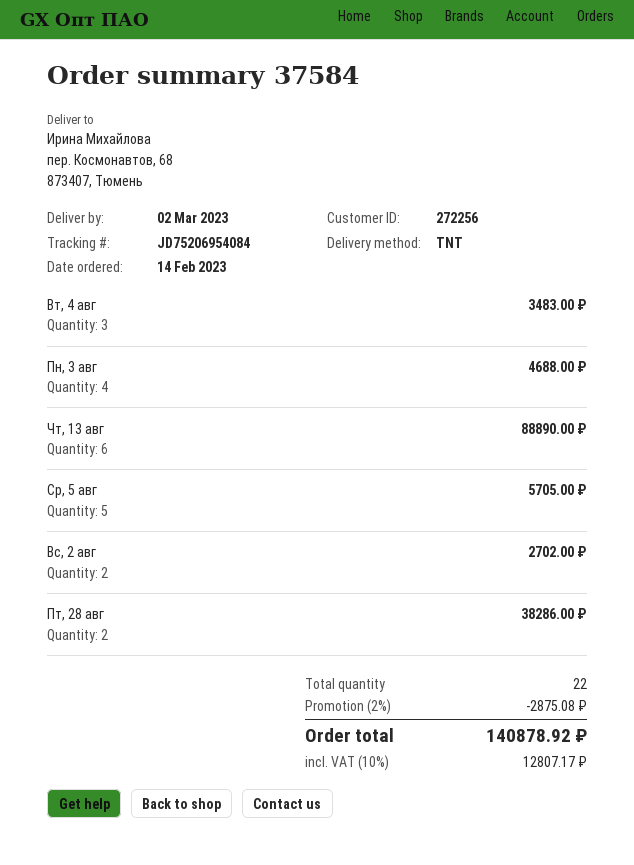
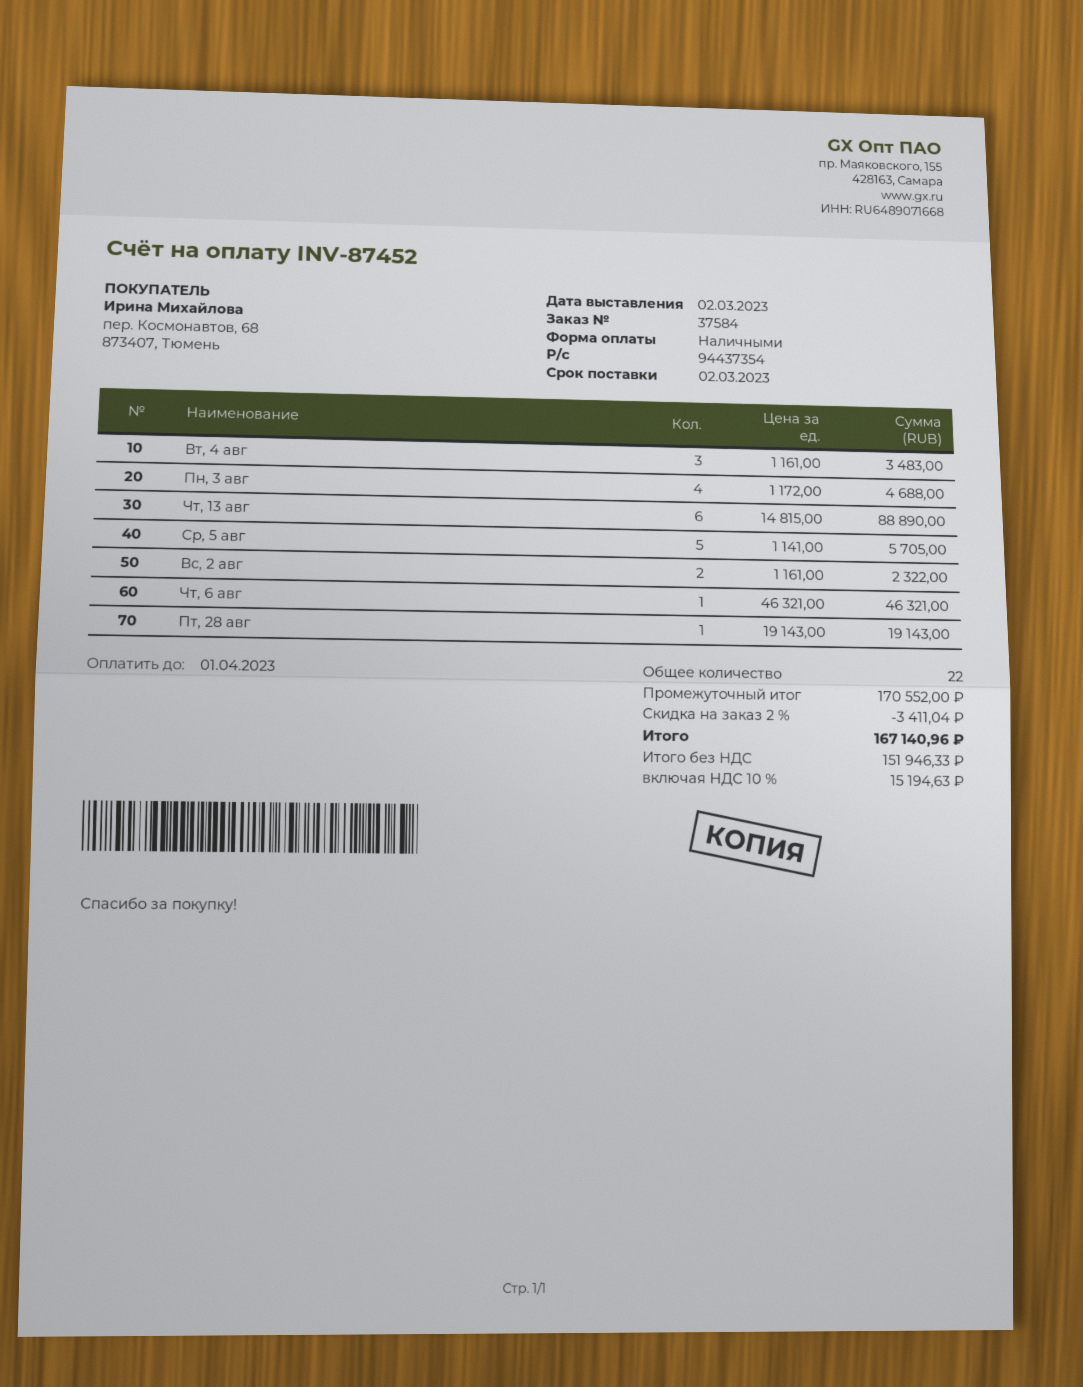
Вс, 2 авг: 2 for 2702.00 -> 2 for 2322.00
Пт, 28 авг: 2 for 38286.00 -> 1 for 19143.00
Чт, 6 авг: none -> 1 for 46321.00
discount: 2% = 2875.08 -> 2% = 3411.04
tax: 10% = 12807.17 -> 10% = 15194.63
total: 140878.92 -> 167140.96

